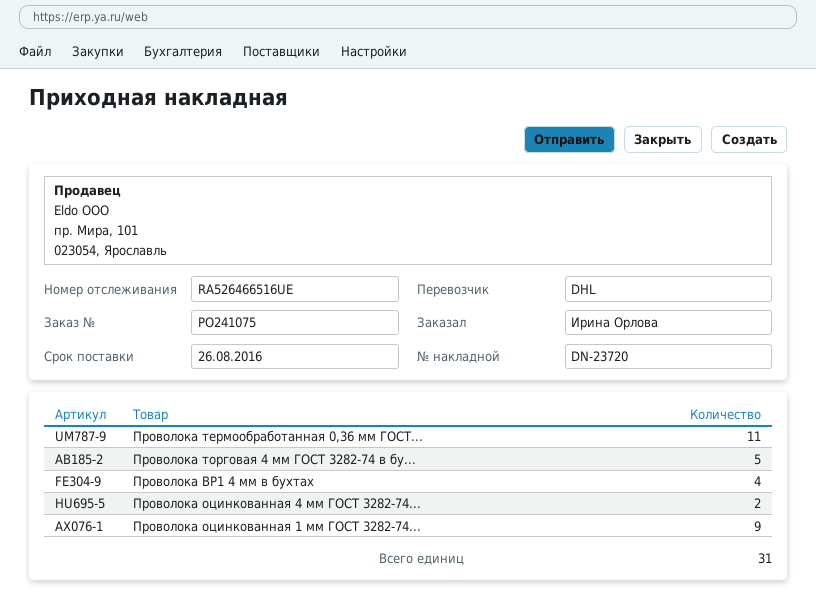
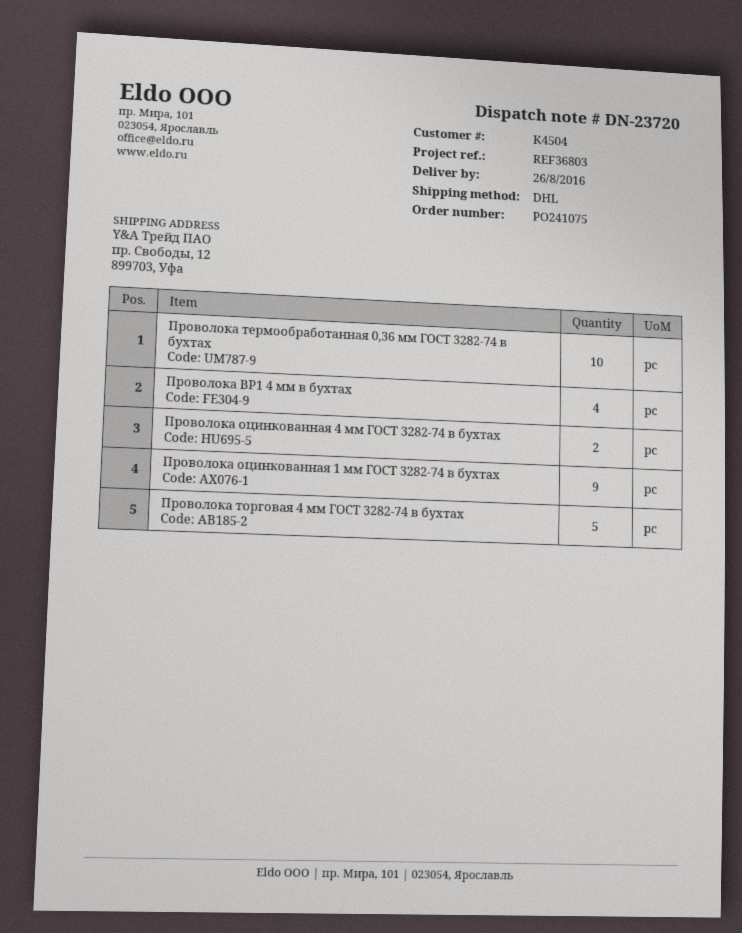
Проволока термообработанная 0,36 мм ГОСТ...: 11 -> 10

